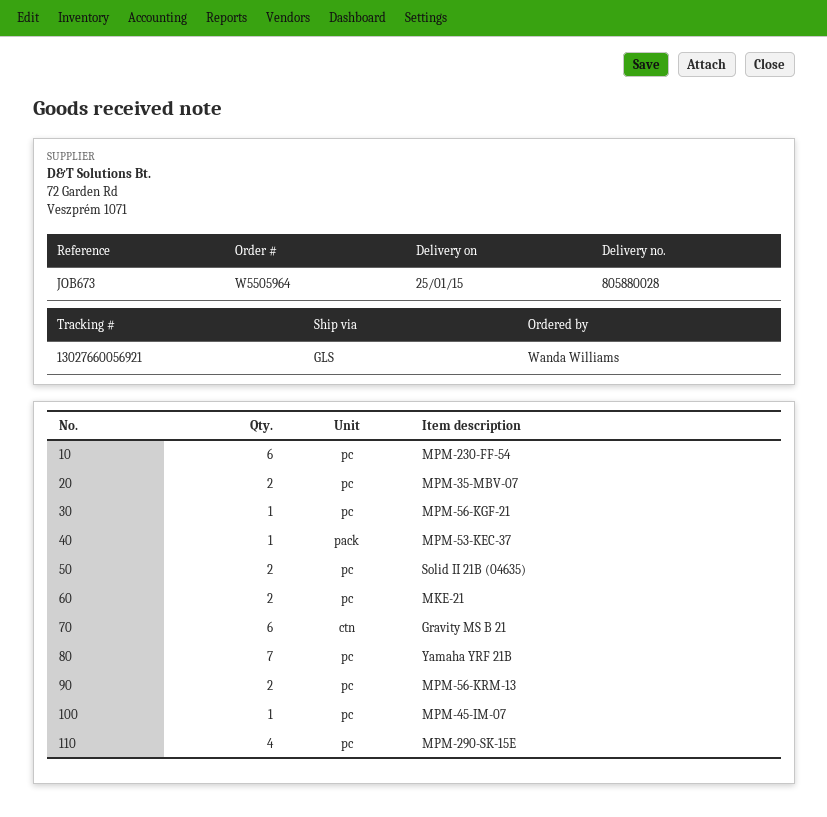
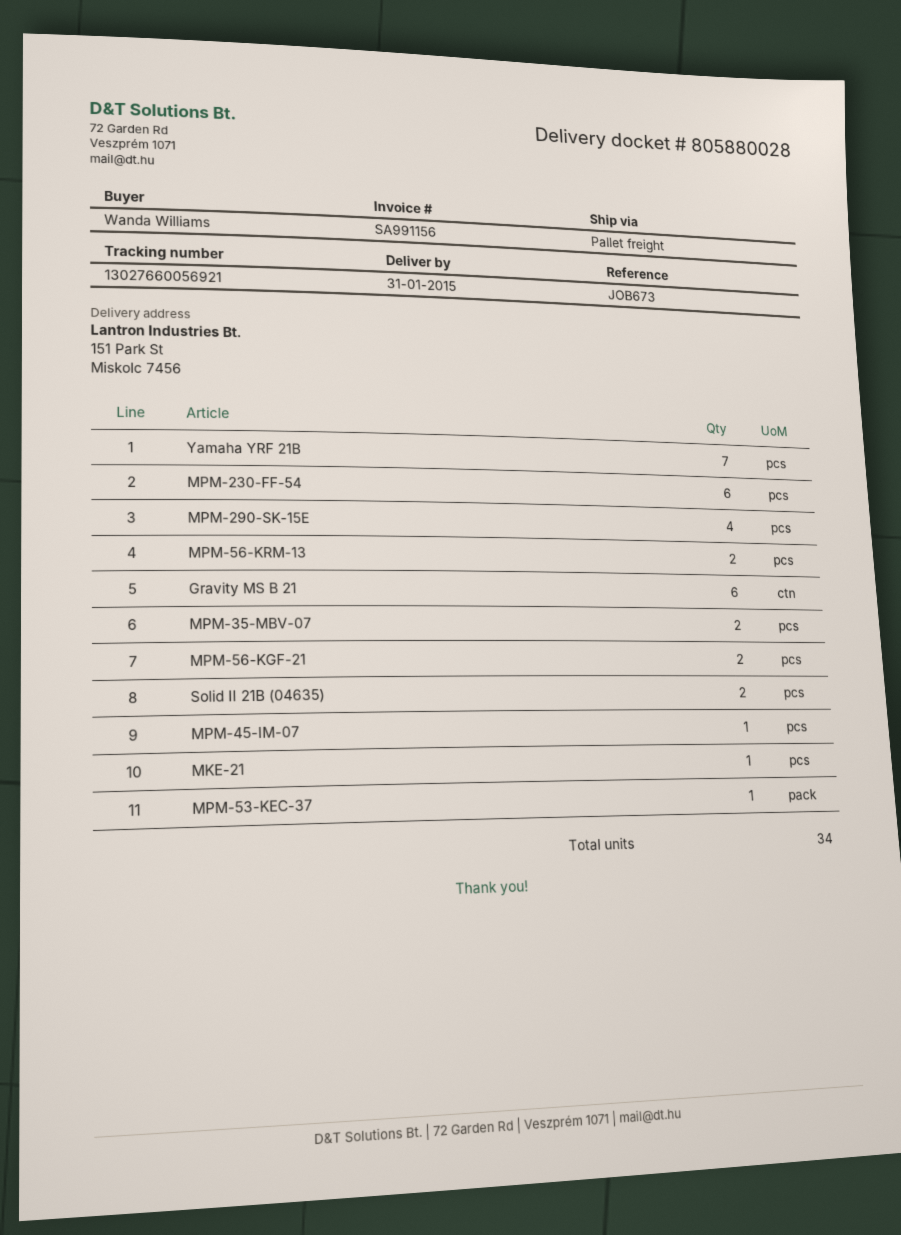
delivery date: 2015-01-25 -> 2015-01-31
shipping method: GLS -> pallet freight
MPM-56-KGF-21: 1 -> 2
MKE-21: 2 -> 1

